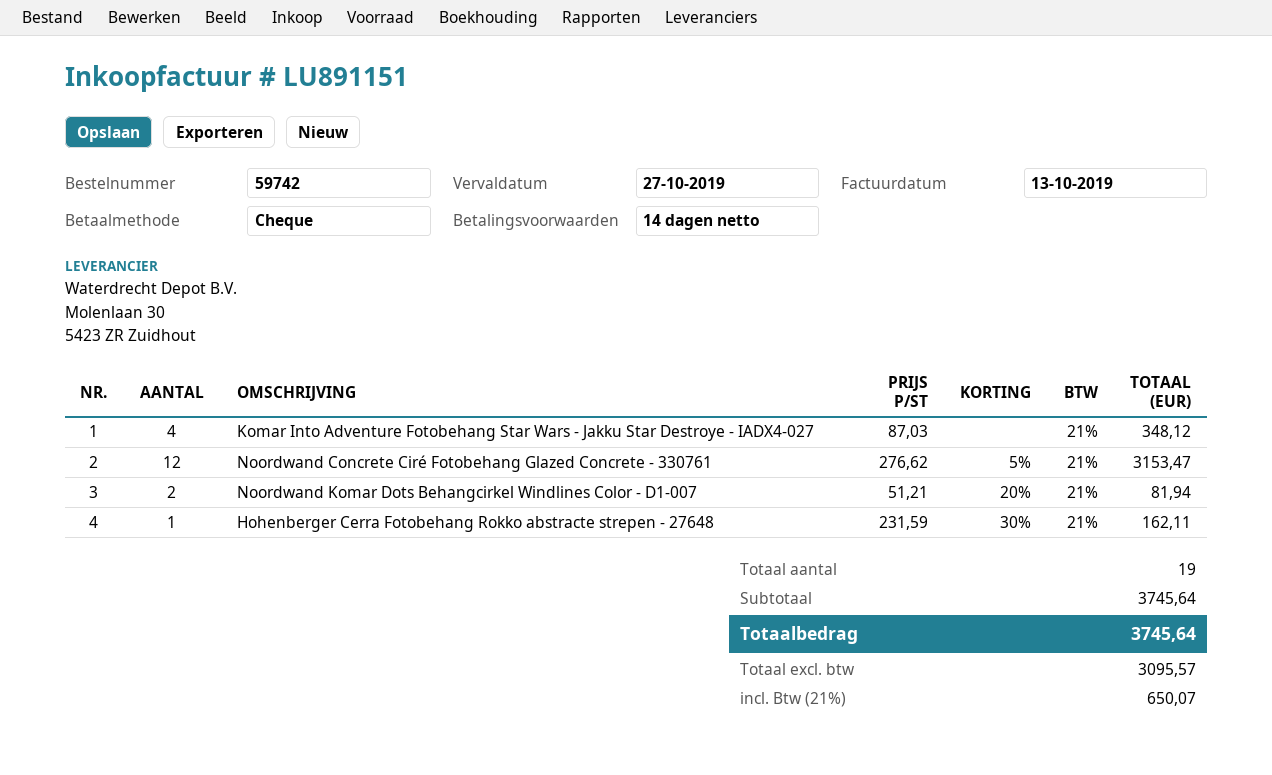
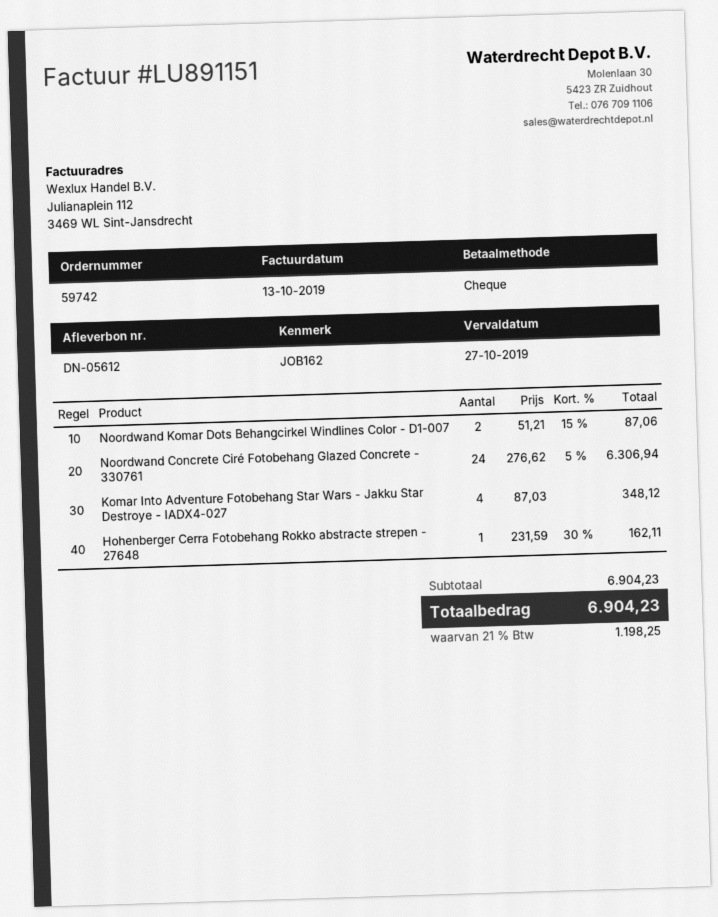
Noordwand Concrete Ciré Fotobehang Glazed Concrete - 330761: 12 x 276.62 - 5% = 3153.47 -> 24 x 276.62 - 5% = 6306.94
Noordwand Komar Dots Behangcirkel Windlines Color - D1-007: 2 x 51.21 - 20% = 81.94 -> 2 x 51.21 - 15% = 87.06
subtotal: 3745.64 -> 6904.23
tax: 21% = 650.07 -> 21% = 1198.25
total: 3745.64 -> 6904.23

